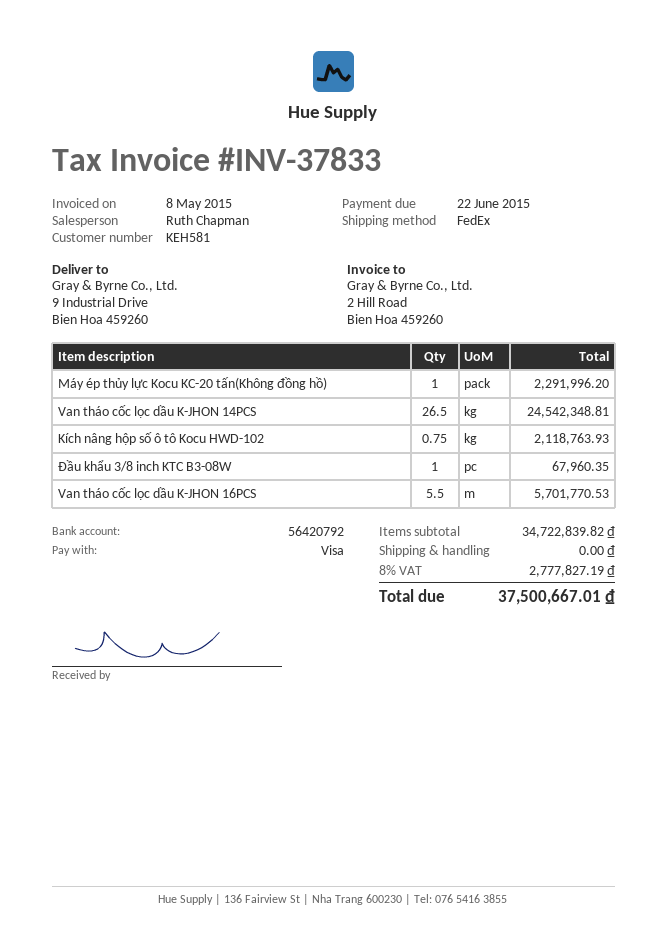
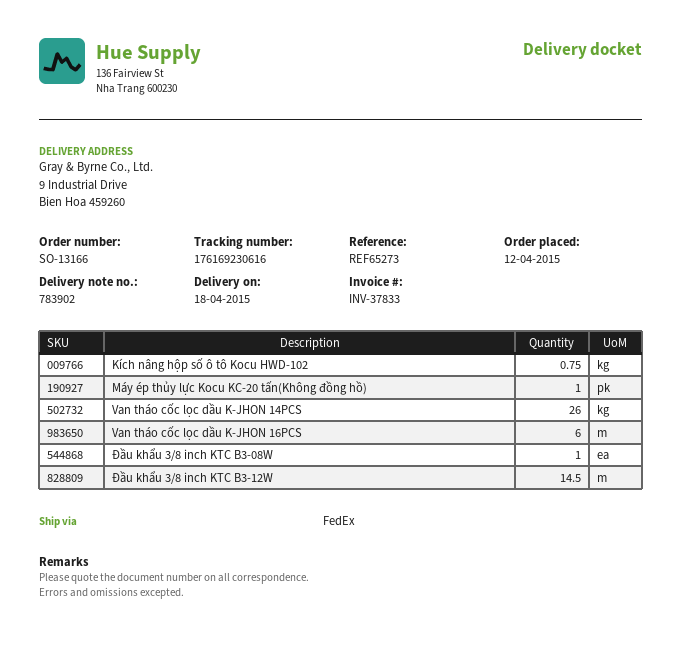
Van tháo cốc lọc dầu K-JHON 14PCS: 26.5 -> 26
Van tháo cốc lọc dầu K-JHON 16PCS: 5.5 -> 6
Đầu khẩu 3/8 inch KTC B3-12W: none -> 14.5

